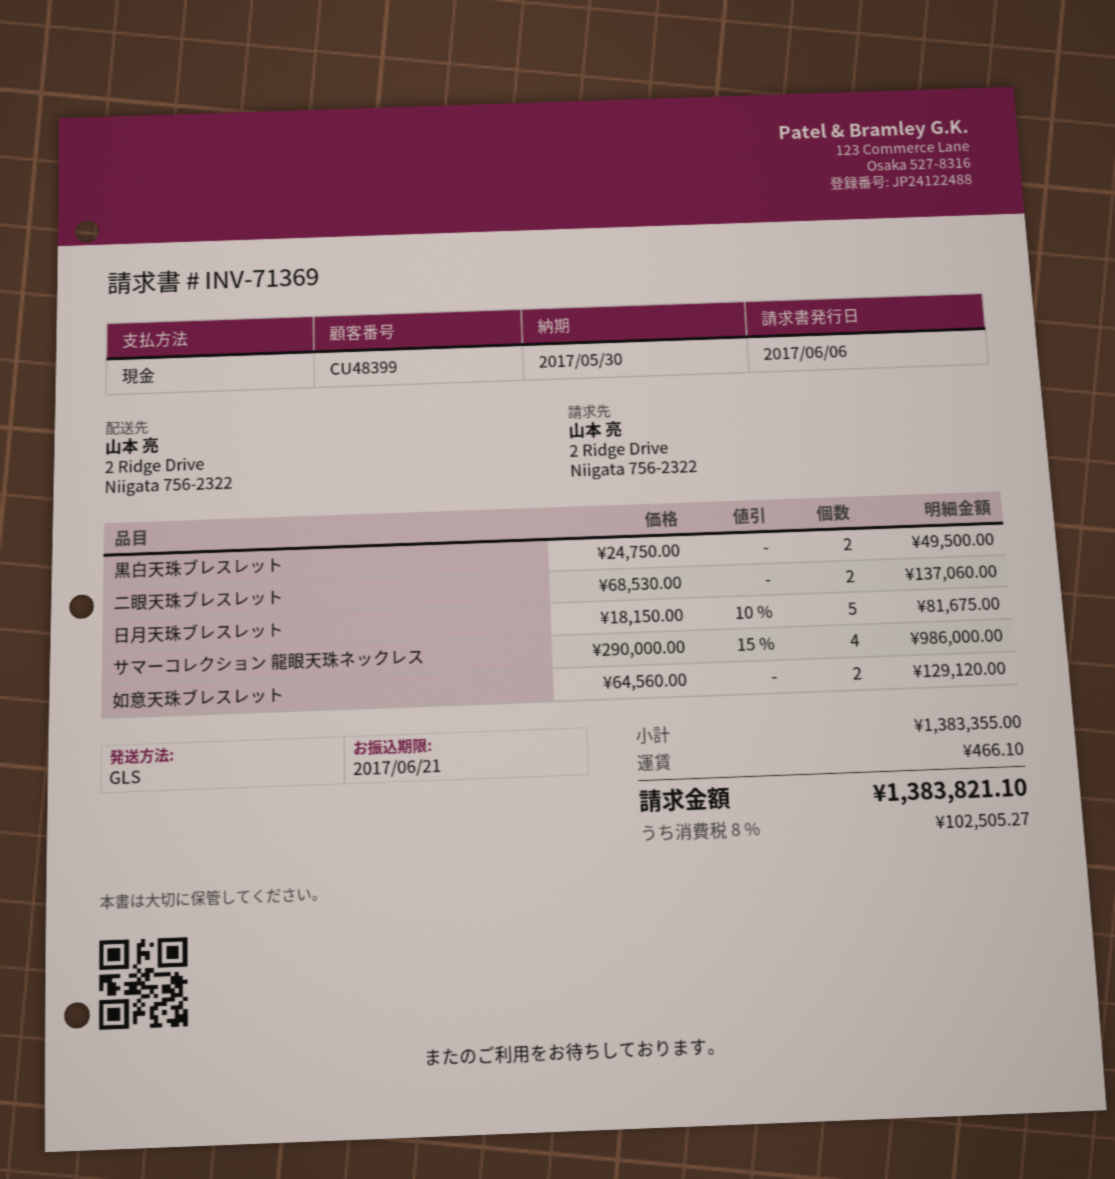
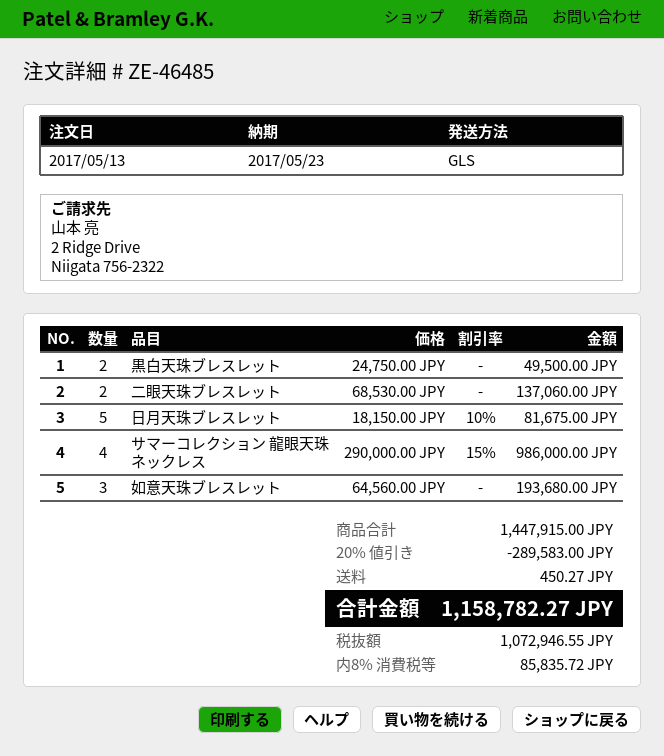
delivery date: 2017-05-30 -> 2017-05-23
如意天珠ブレスレット: 2 x 64560.00 = 129120.00 -> 3 x 64560.00 = 193680.00
subtotal: 1383355.00 -> 1447915.00
discount: none -> 20% = 289583.00
shipping: 466.10 -> 450.27
tax: 8% = 102505.27 -> 8% = 85835.72
total: 1383821.10 -> 1158782.27

